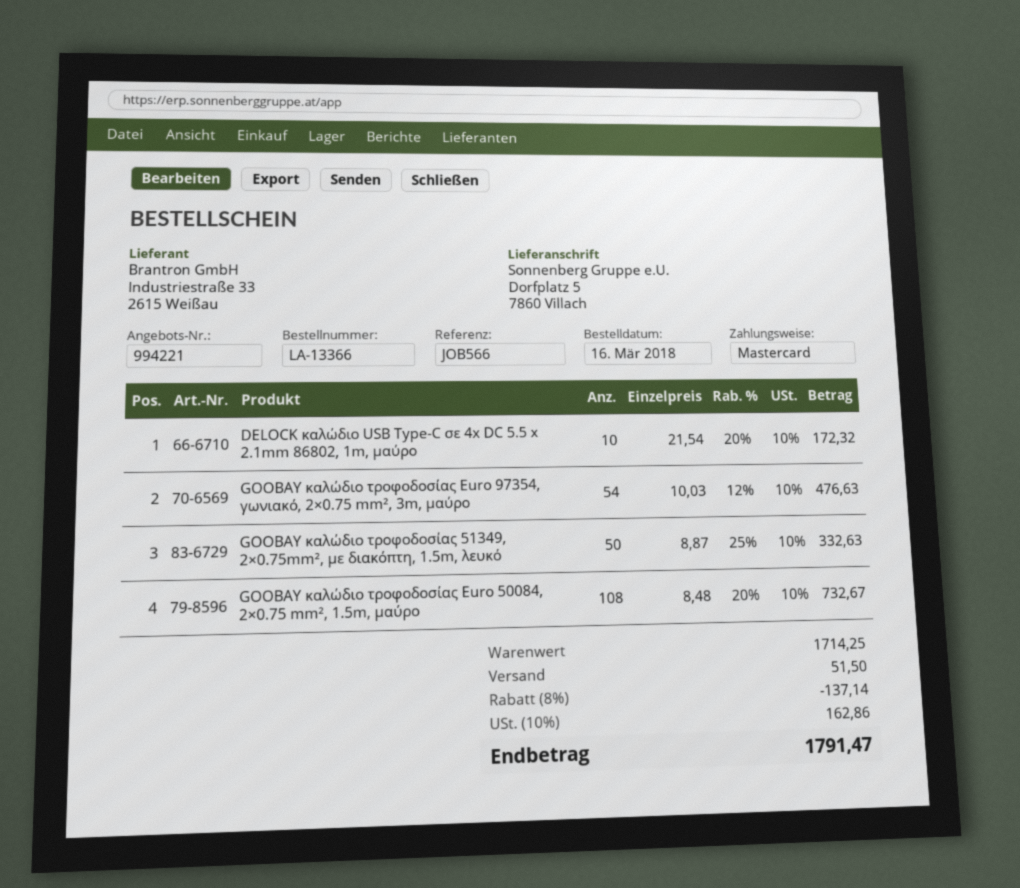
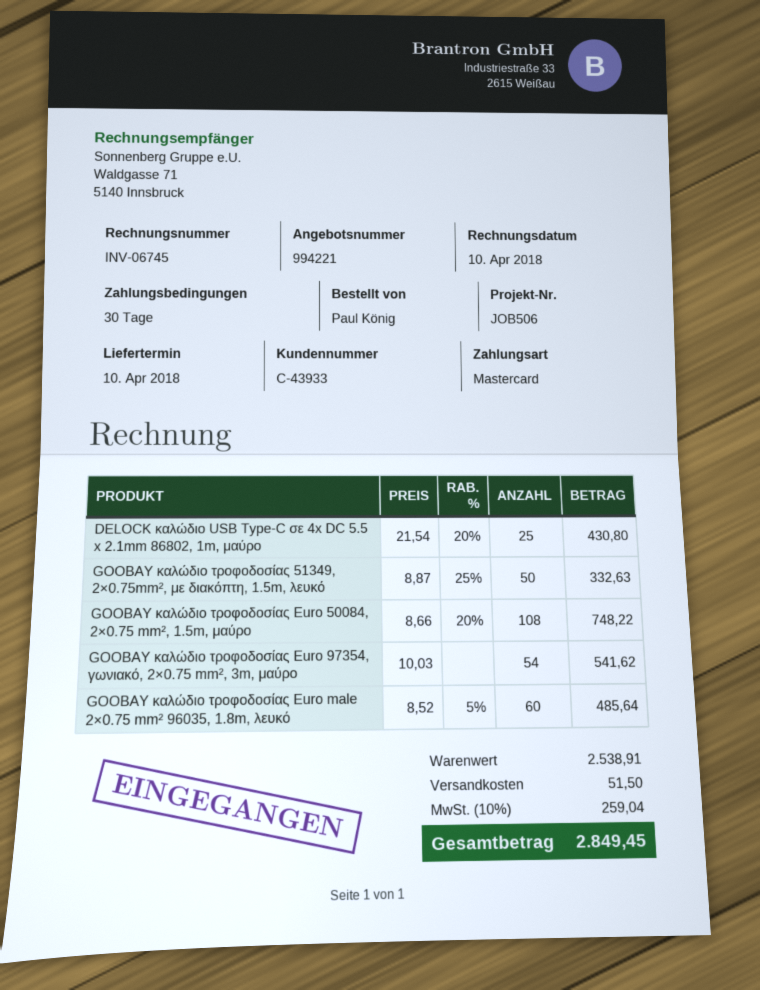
reference: JOB566 -> JOB506
DELOCK καλώδιο USB Type-C σε 4x DC 5.5 x 2.1mm 86802, 1m, μαύρο: 10 x 21.54 - 20% = 172.32 -> 25 x 21.54 - 20% = 430.80
GOOBAY καλώδιο τροφοδοσίας Euro 97354, γωνιακό, 2×0.75 mm², 3m, μαύρο: 54 x 10.03 - 12% = 476.63 -> 54 x 10.03 = 541.62
GOOBAY καλώδιο τροφοδοσίας Euro 50084, 2×0.75 mm², 1.5m, μαύρο: 108 x 8.48 - 20% = 732.67 -> 108 x 8.66 - 20% = 748.22
GOOBAY καλώδιο τροφοδοσίας Euro male 2×0.75 mm² 96035, 1.8m, λευκό: none -> 60 x 8.52 - 5% = 485.64
subtotal: 1714.25 -> 2538.91
discount: 8% = 137.14 -> none
tax: 10% = 162.86 -> 10% = 259.04
total: 1791.47 -> 2849.45

